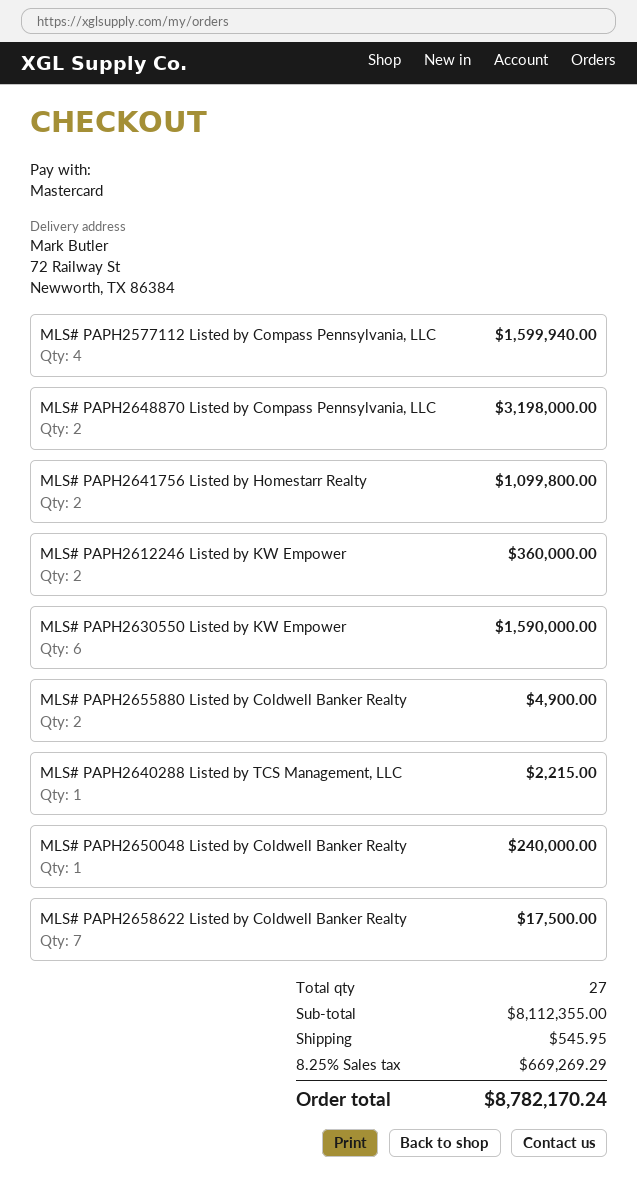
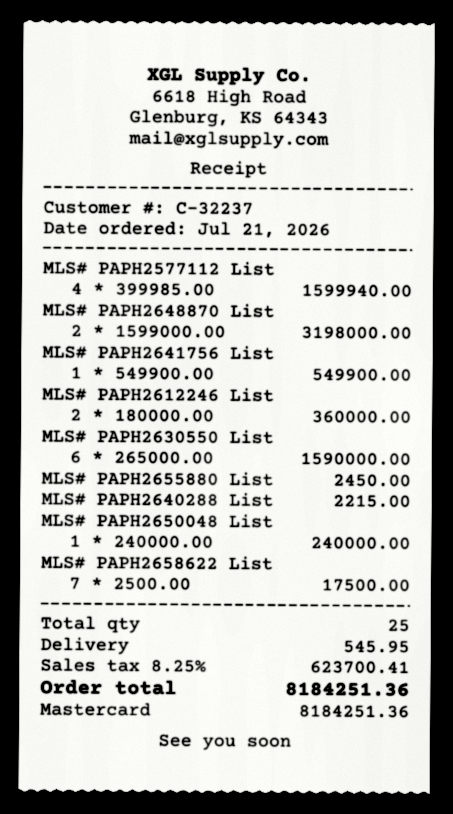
MLS# PAPH2641756 Listed by Homestarr Realty: 2 for 1099800.00 -> 1 for 549900.00
MLS# PAPH2655880 Listed by Coldwell Banker Realty: 2 for 4900.00 -> 1 for 2450.00
total quantity: 27 -> 25
tax: 8.25% = 669269.29 -> 8.25% = 623700.41
total: 8782170.24 -> 8184251.36

